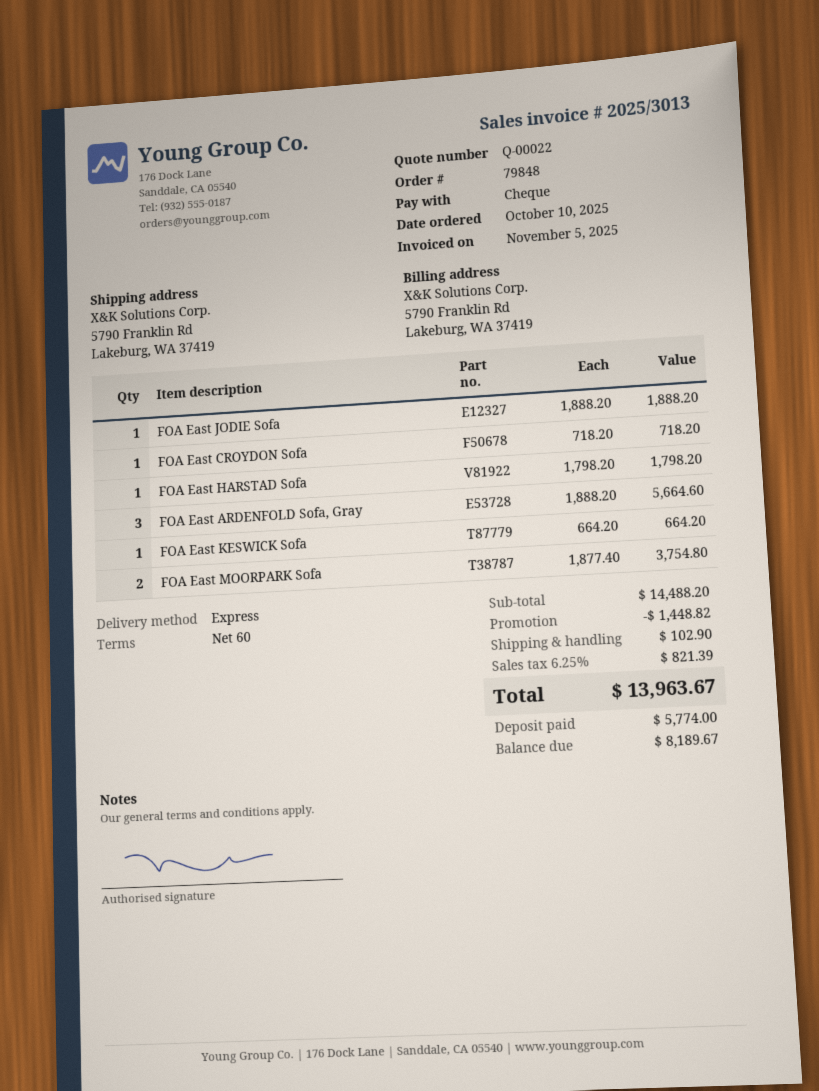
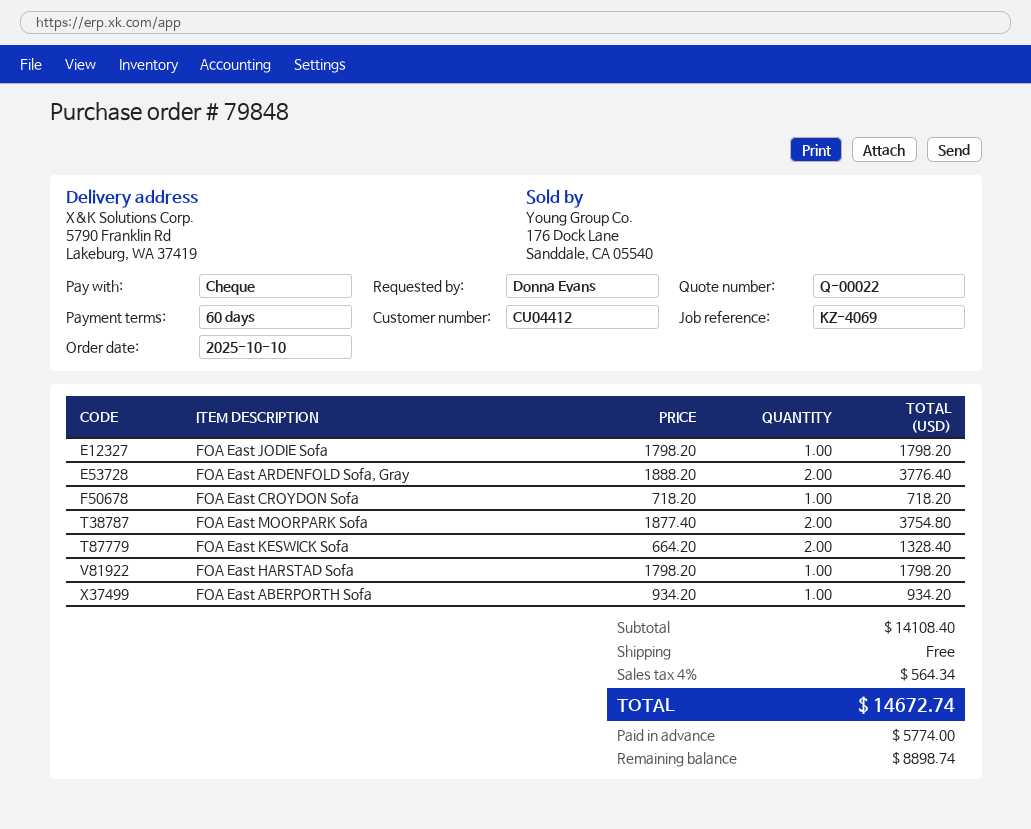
FOA East JODIE Sofa: 1 x 1888.20 = 1888.20 -> 1 x 1798.20 = 1798.20
FOA East ARDENFOLD Sofa, Gray: 3 x 1888.20 = 5664.60 -> 2 x 1888.20 = 3776.40
FOA East KESWICK Sofa: 1 x 664.20 = 664.20 -> 2 x 664.20 = 1328.40
FOA East ABERPORTH Sofa: none -> 1 x 934.20 = 934.20
subtotal: 14488.20 -> 14108.40
discount: 1448.82 -> none
shipping: 102.90 -> 0.00
tax: 6.25% = 821.39 -> 4% = 564.34
total: 13963.67 -> 14672.74
balance: 8189.67 -> 8898.74

